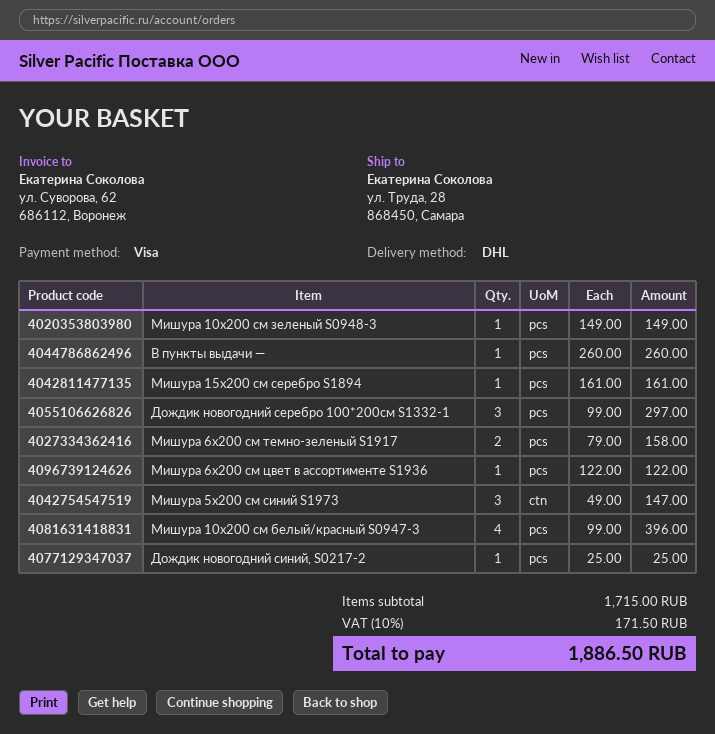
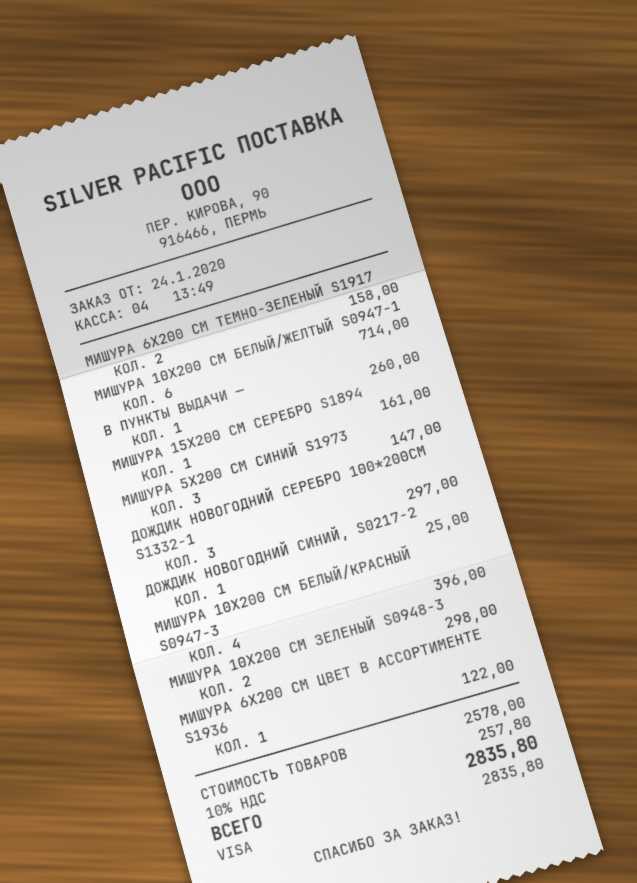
Мишура 10х200 см зеленый S0948-3: 1 for 149.00 -> 2 for 298.00
МИШУРА 10Х200 СМ БЕЛЫЙ/ЖЕЛТЫЙ S0947-1: none -> 6 for 714.00
subtotal: 1715.00 -> 2578.00
tax: 10% = 171.50 -> 10% = 257.80
total: 1886.50 -> 2835.80

